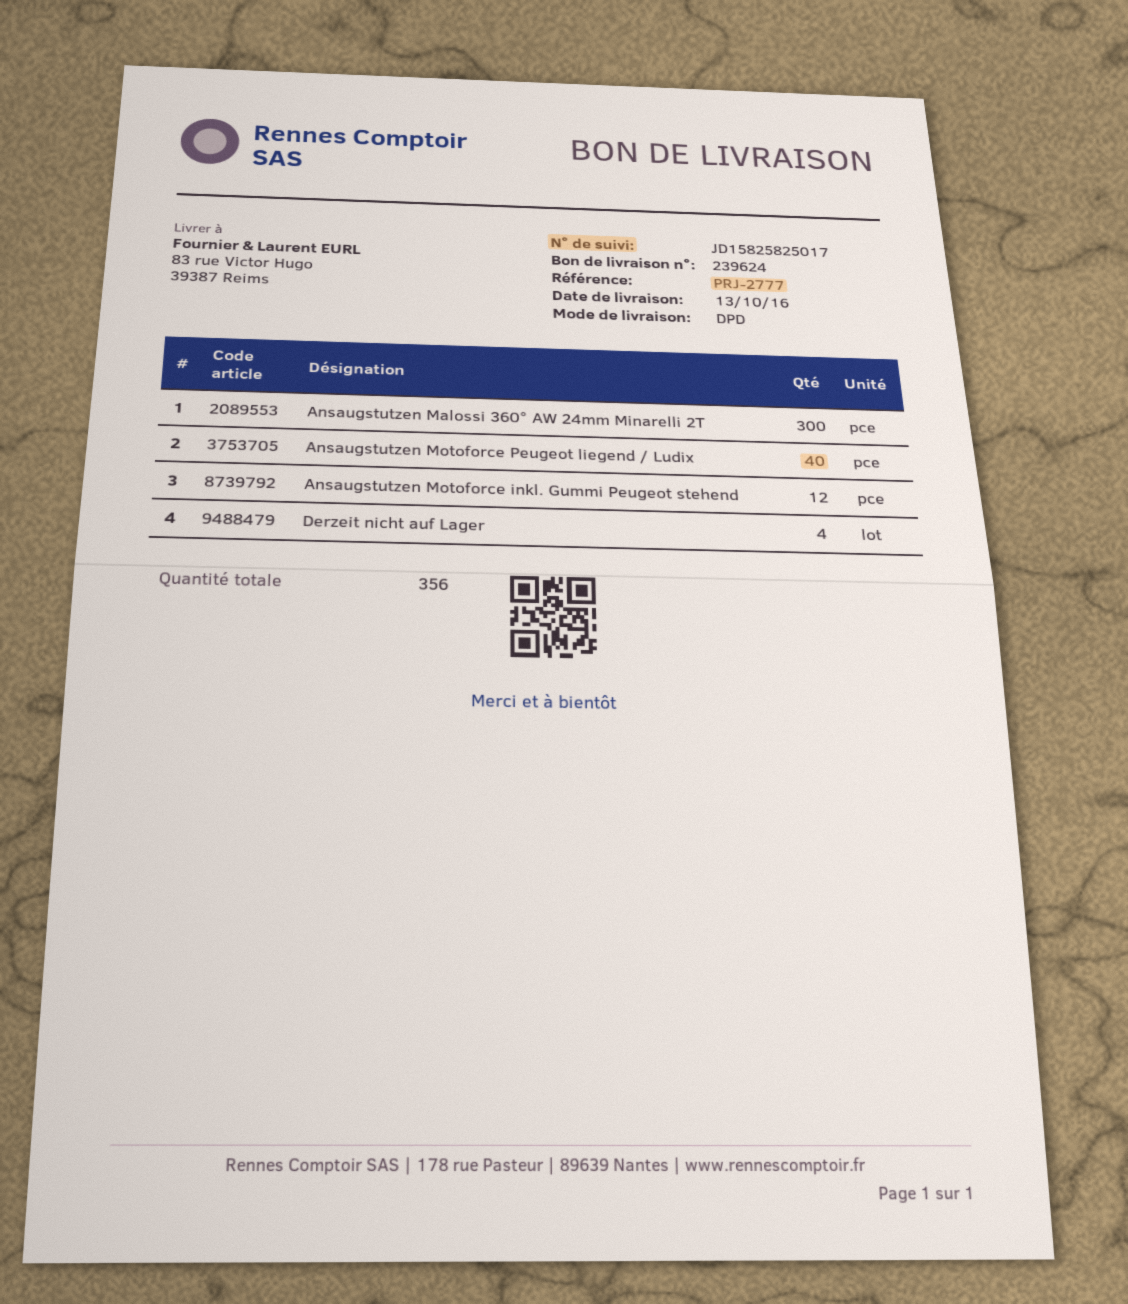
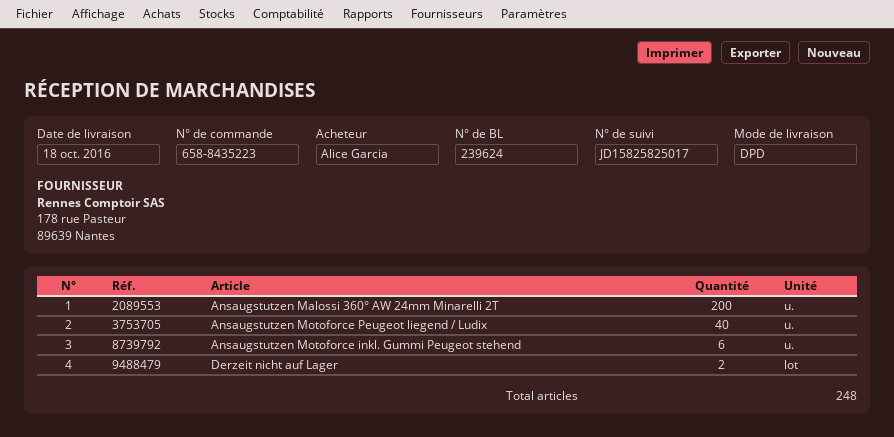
delivery date: 2016-10-13 -> 2016-10-18
Ansaugstutzen Malossi 360° AW 24mm Minarelli 2T: 300 -> 200
Ansaugstutzen Motoforce inkl. Gummi Peugeot stehend: 12 -> 6
Derzeit nicht auf Lager: 4 -> 2
total quantity: 356 -> 248

